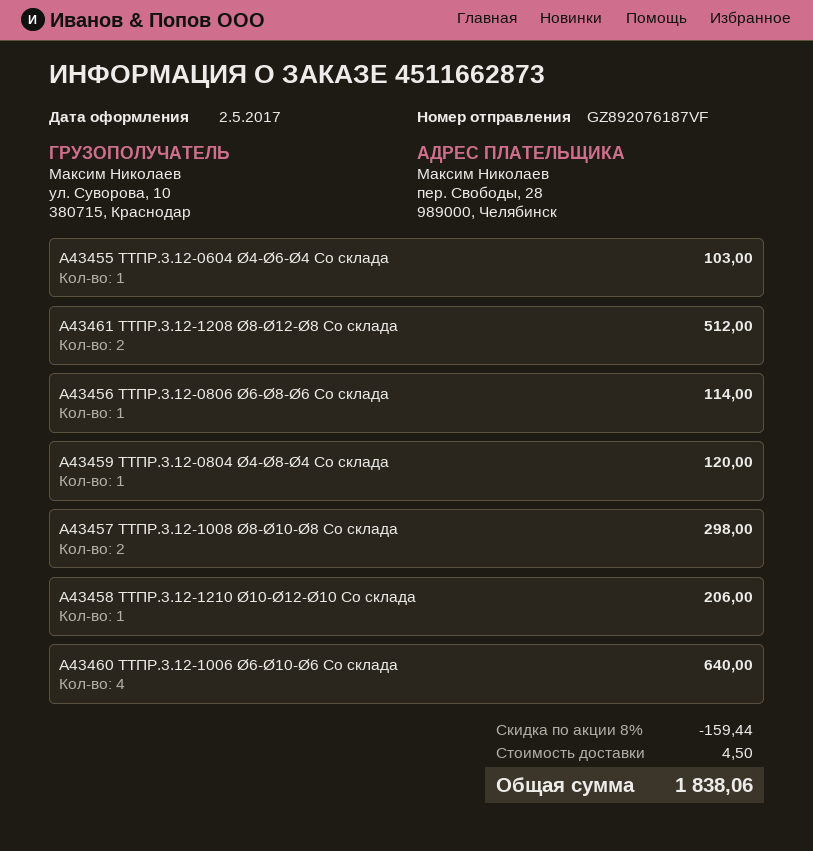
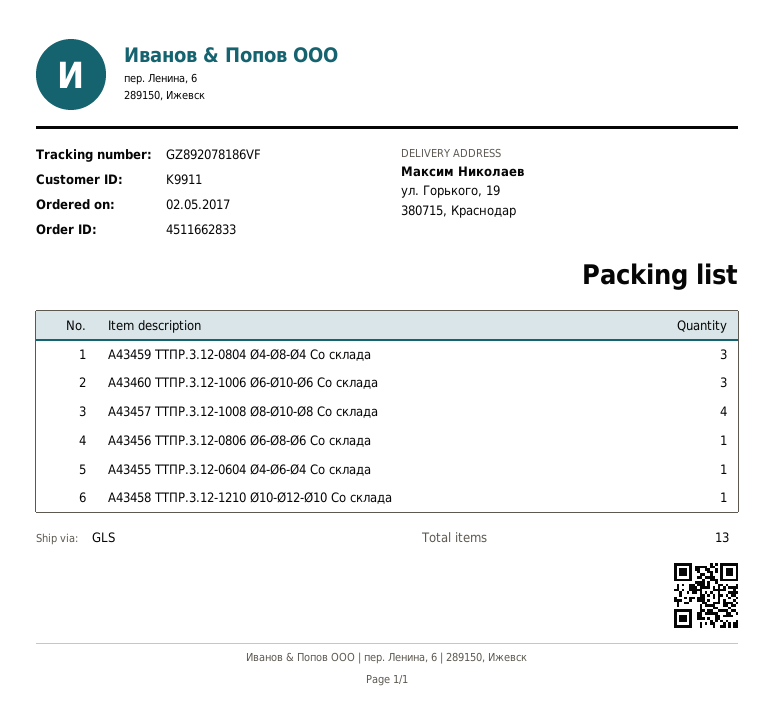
order number: 4511662873 -> 4511662833
tracking number: GZ892076187VF -> GZ892078186VF
ship to: ул. Суворова, 10, 380715, Краснодар -> ул. Горького, 19, 380715, Краснодар
A43461 ТТПР.3.12-1208 Ø8-Ø12-Ø8 Со склада: 2 -> none
A43459 ТТПР.3.12-0804 Ø4-Ø8-Ø4 Со склада: 1 -> 3
A43457 ТТПР.3.12-1008 Ø8-Ø10-Ø8 Со склада: 2 -> 4
A43460 ТТПР.3.12-1006 Ø6-Ø10-Ø6 Со склада: 4 -> 3

